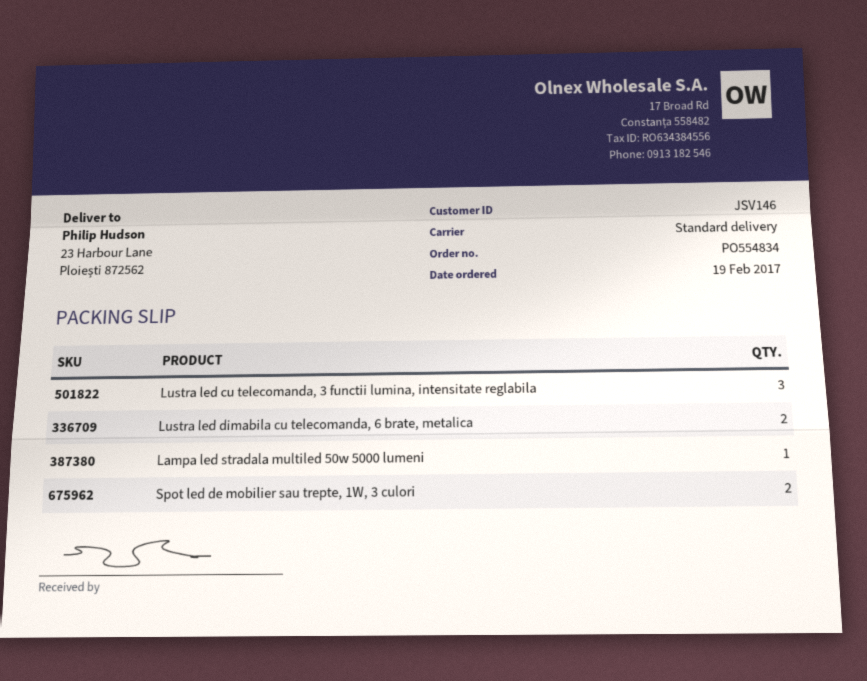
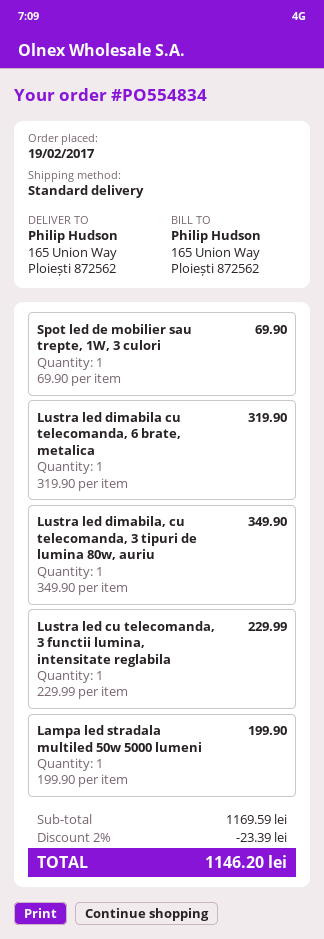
ship to: 23 Harbour Lane, Ploiești 872562 -> 165 Union Way, Ploiești 872562
Lustra led cu telecomanda, 3 functii lumina, intensitate reglabila: 3 -> 1
Lustra led dimabila cu telecomanda, 6 brate, metalica: 2 -> 1
Spot led de mobilier sau trepte, 1W, 3 culori: 2 -> 1
Lustra led dimabila, cu telecomanda, 3 tipuri de lumina 80w, auriu: none -> 1

